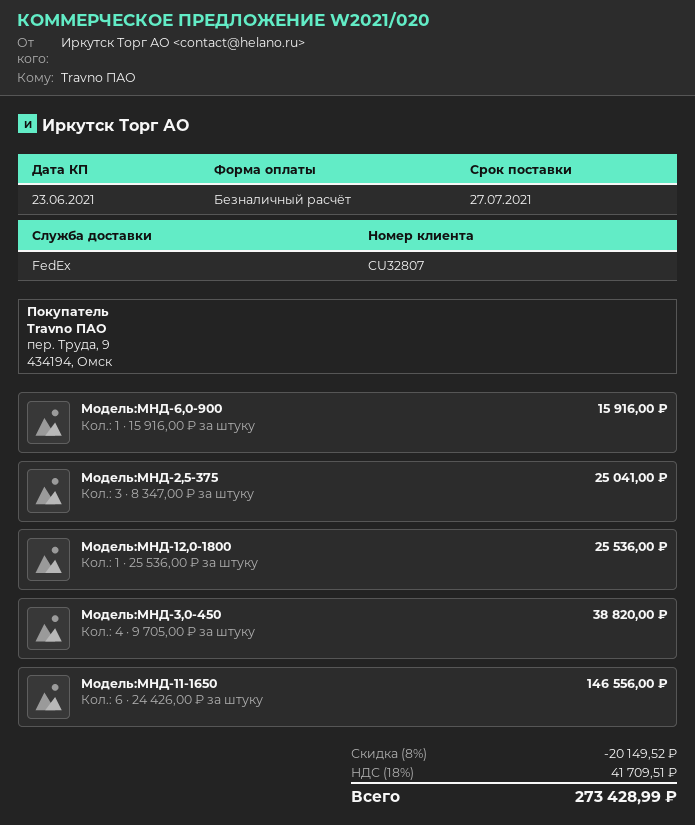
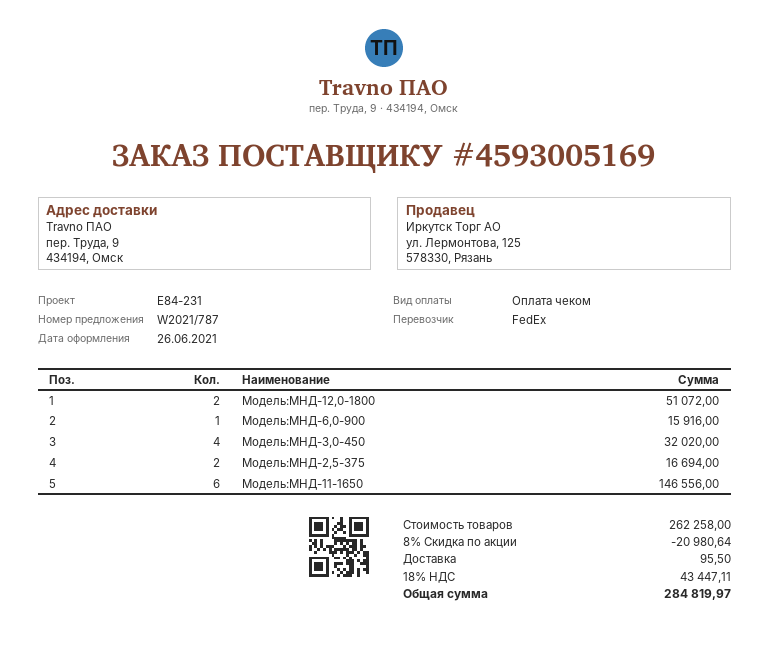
quote number: W2021/020 -> W2021/787
payment method: bank transfer -> cheque
Модель:МНД-2,5-375: 3 for 25041.00 -> 2 for 16694.00
Модель:МНД-12,0-1800: 1 for 25536.00 -> 2 for 51072.00
Модель:МНД-3,0-450: 4 for 38820.00 -> 4 for 32020.00
discount: 8% = 20149.52 -> 8% = 20980.64
shipping: none -> 95.50
tax: 18% = 41709.51 -> 18% = 43447.11
total: 273428.99 -> 284819.97

